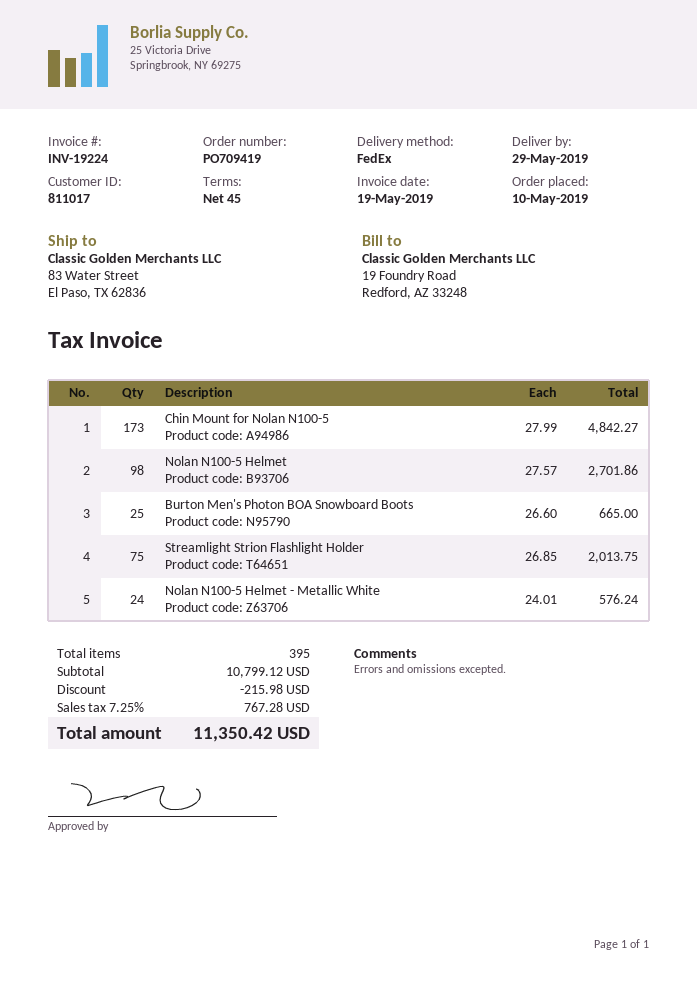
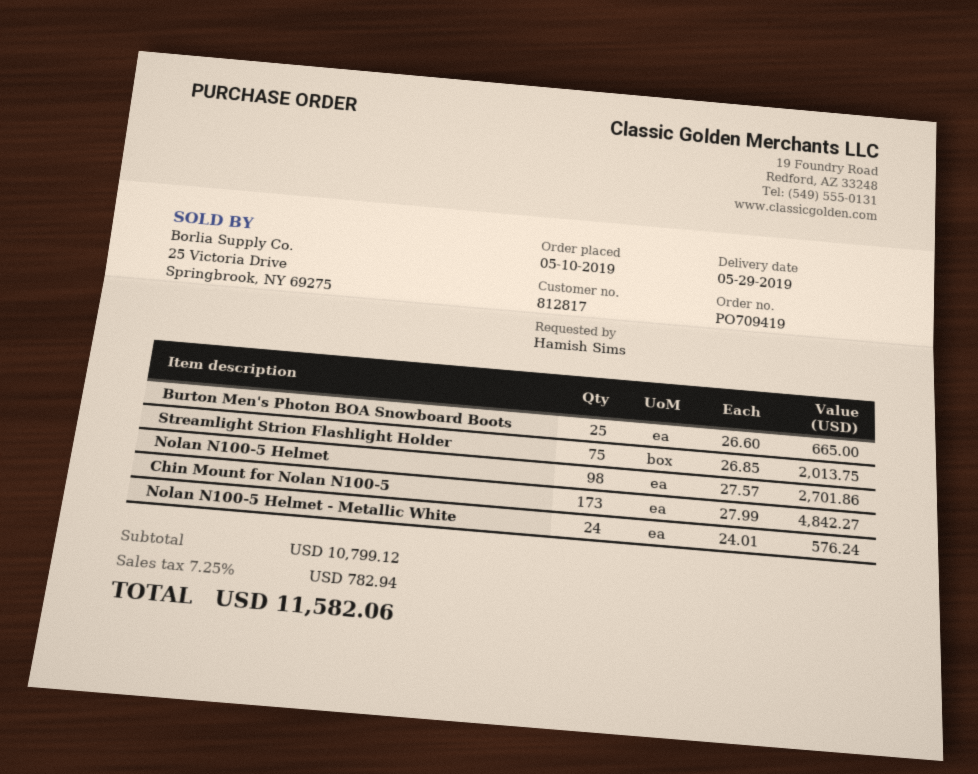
customer number: 811017 -> 812817
discount: 215.98 -> none
tax: 7.25% = 767.28 -> 7.25% = 782.94
total: 11350.42 -> 11582.06

